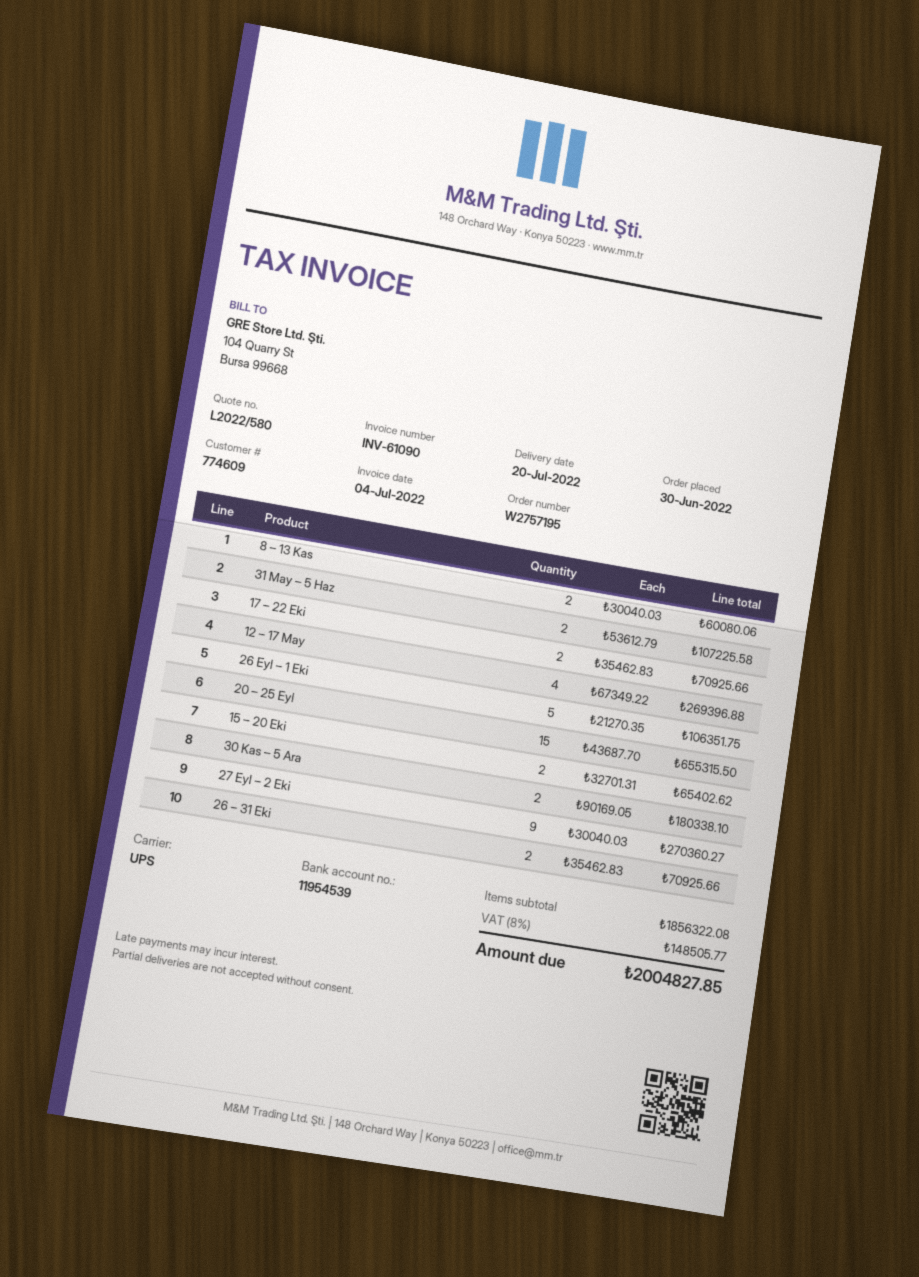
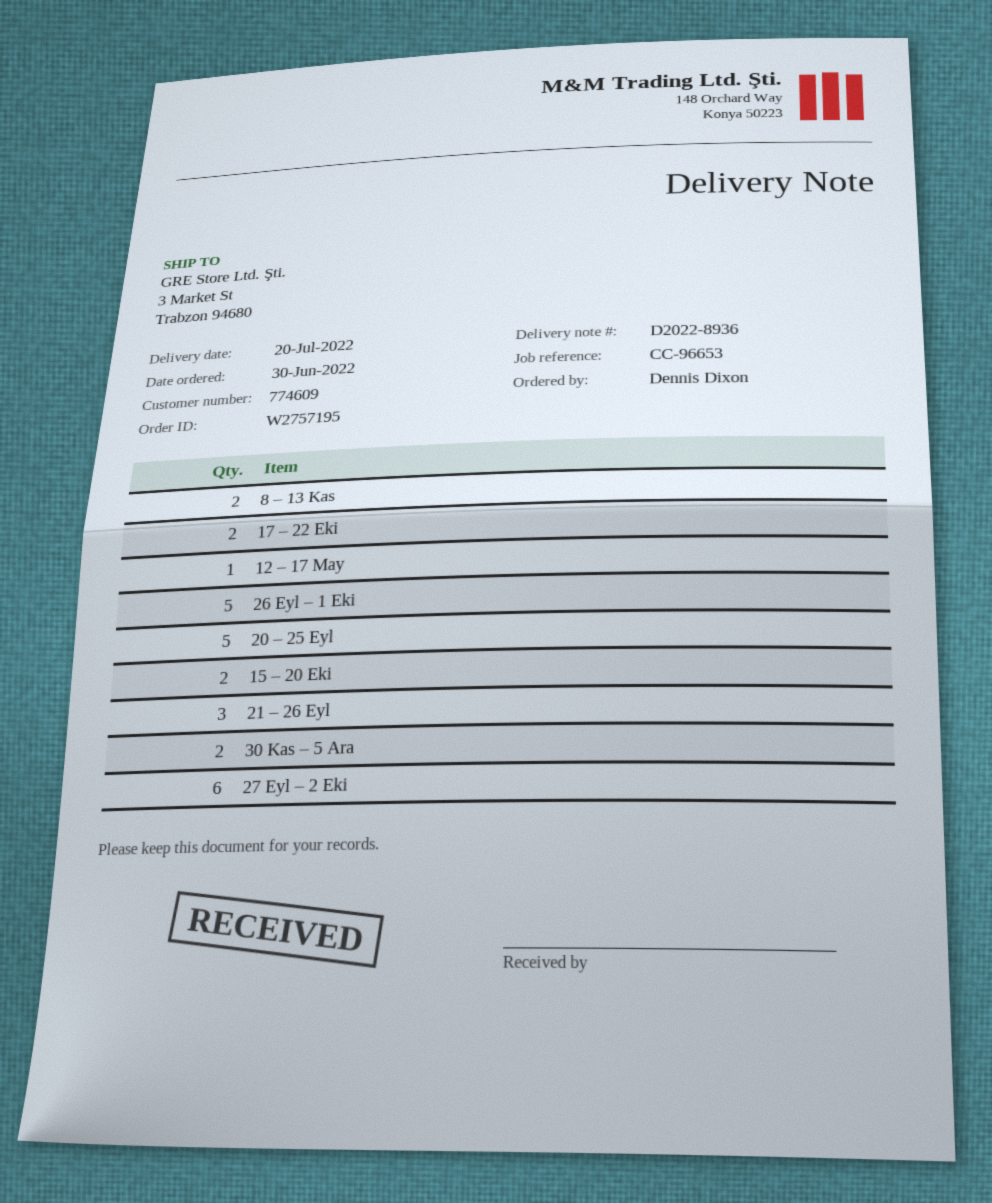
31 May – 5 Haz: 2 -> none
12 – 17 May: 4 -> 1
20 – 25 Eyl: 15 -> 5
27 Eyl – 2 Eki: 9 -> 6
26 – 31 Eki: 2 -> none
21 – 26 Eyl: none -> 3

